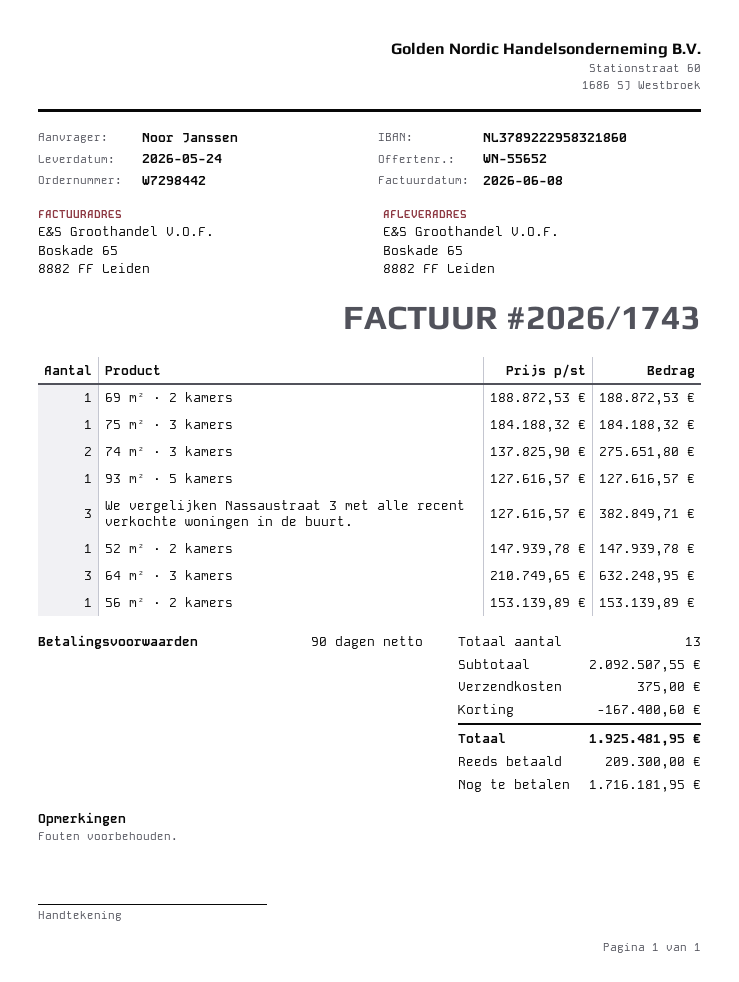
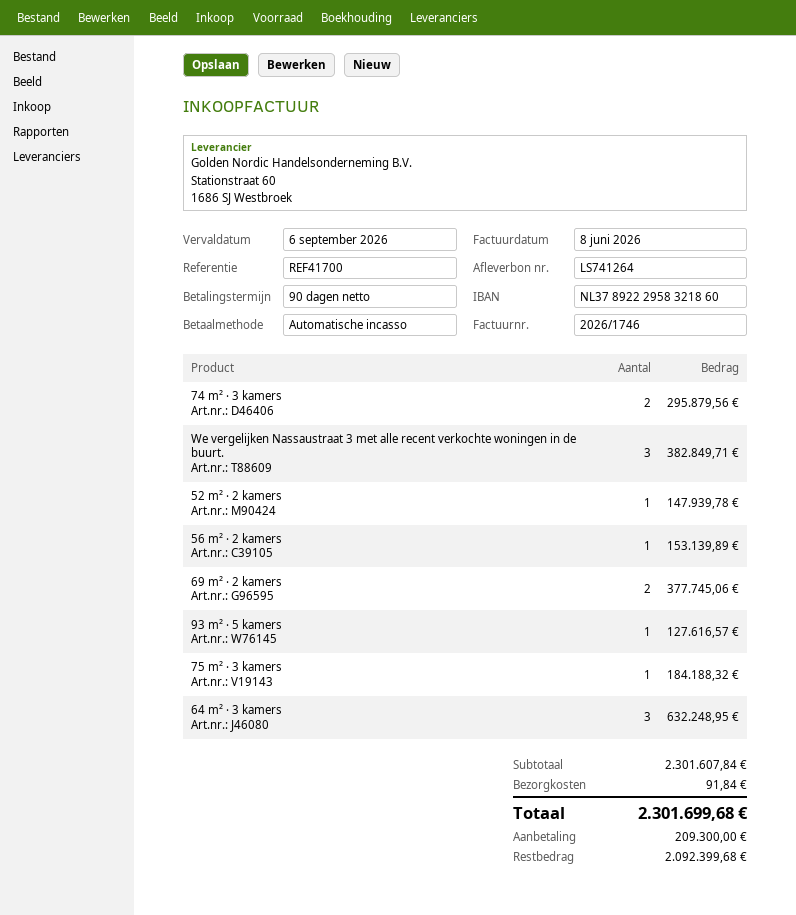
invoice number: 2026/1743 -> 2026/1746
69 m² · 2 kamers: 1 for 188872.53 -> 2 for 377745.06
74 m² · 3 kamers: 2 for 275651.80 -> 2 for 295879.56
subtotal: 2092507.55 -> 2301607.84
discount: 167400.60 -> none
shipping: 375.00 -> 91.84
total: 1925481.95 -> 2301699.68
balance: 1716181.95 -> 2092399.68

